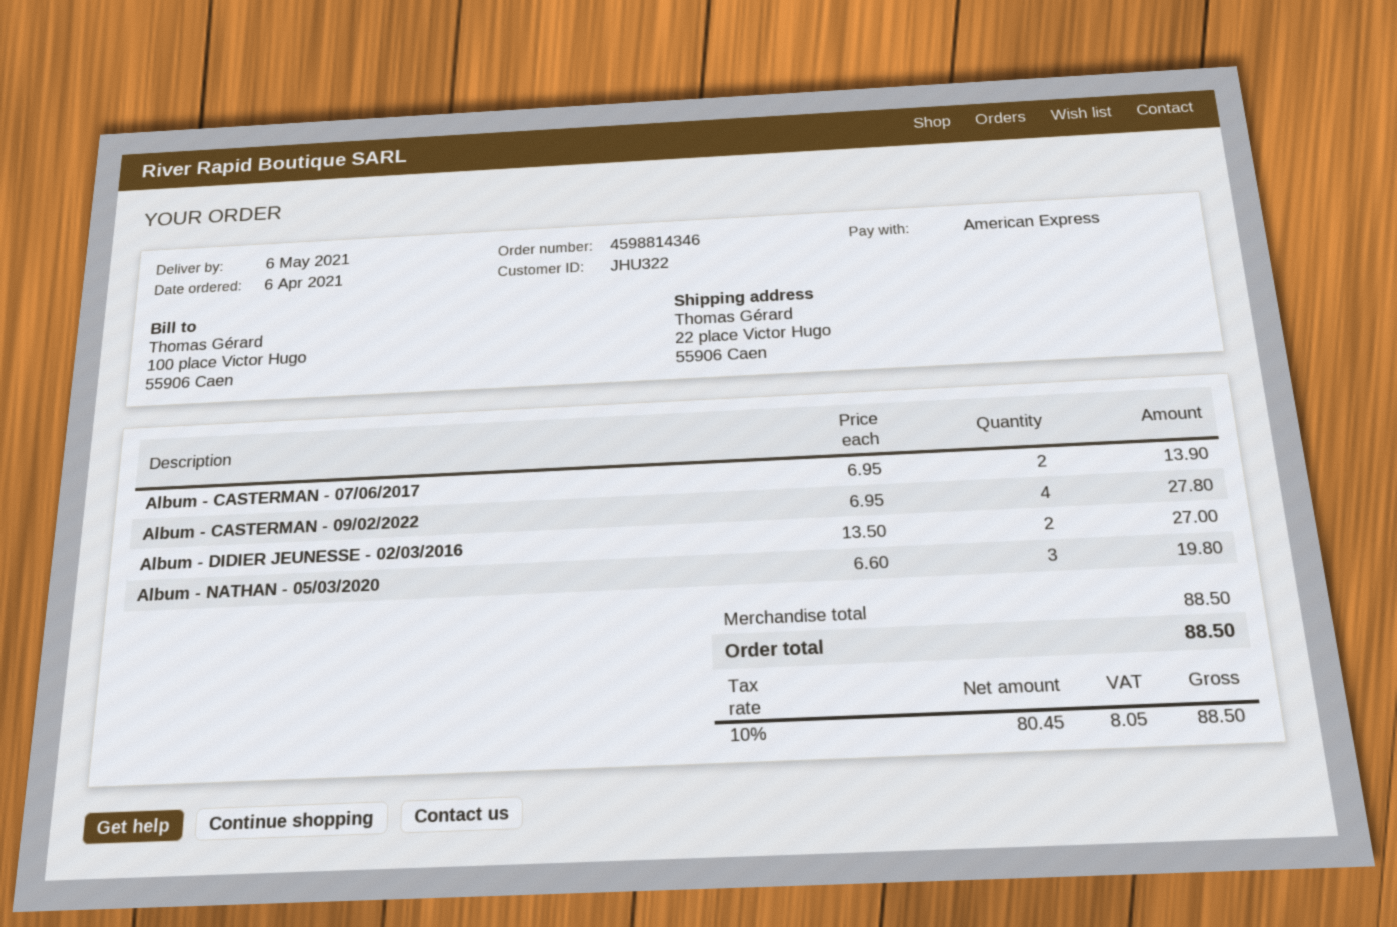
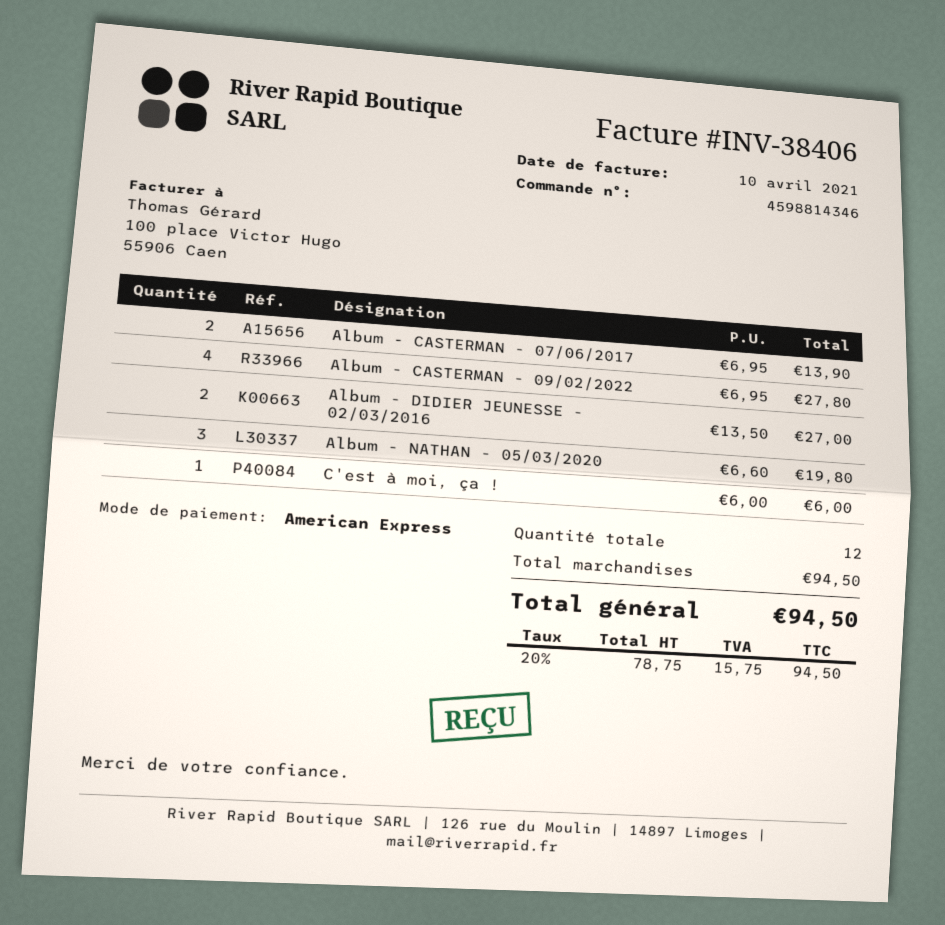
C'est à moi, ça !: none -> 1 x 6.00 = 6.00
subtotal: 88.50 -> 94.50
net: 80.45 -> 78.75
tax: 10% = 8.05 -> 20% = 15.75
total: 88.50 -> 94.50

